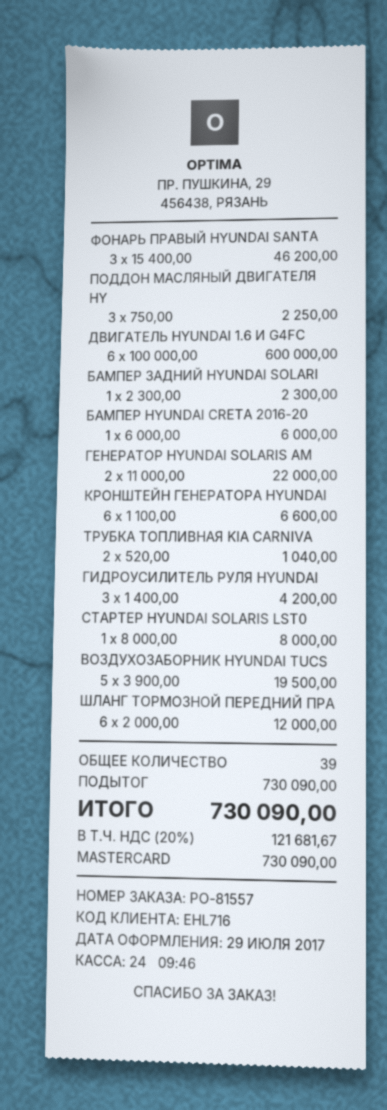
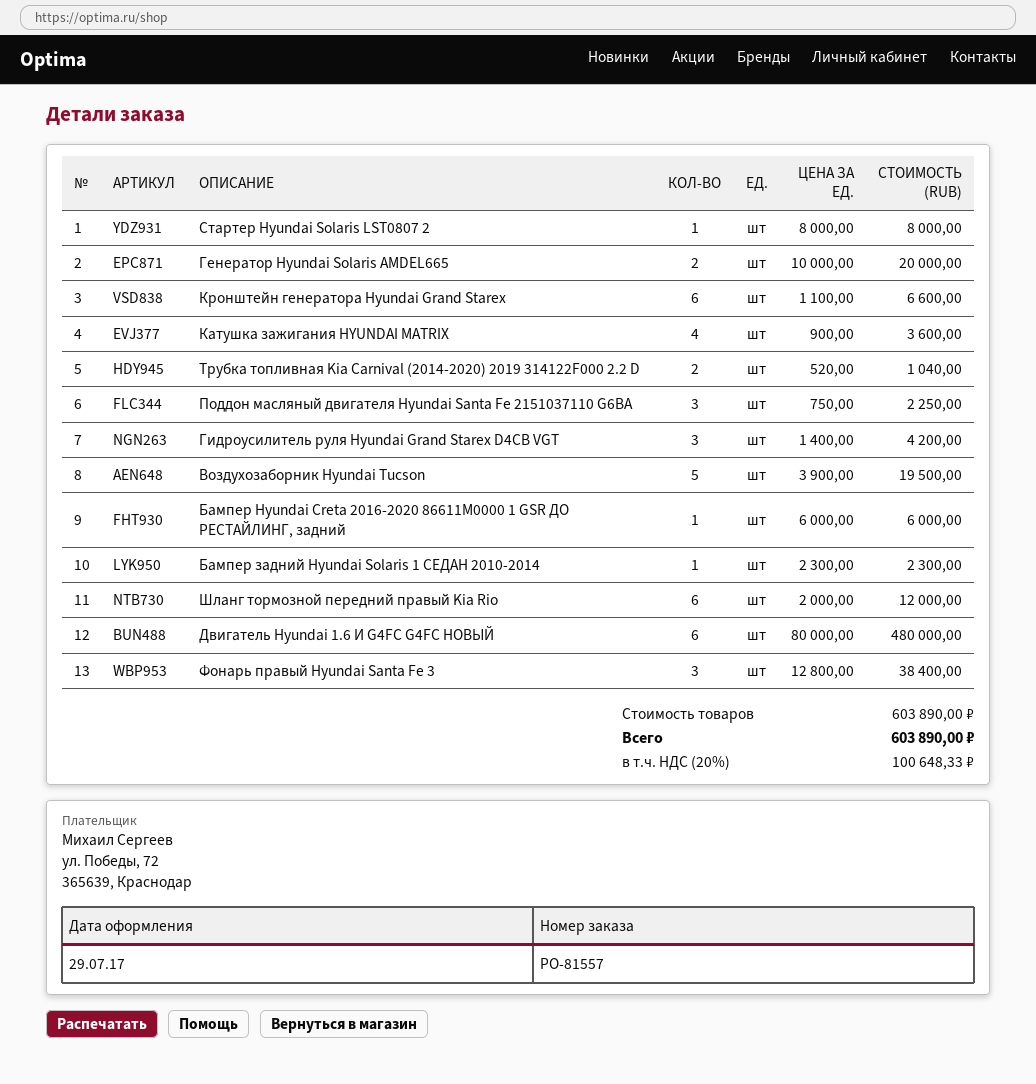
ФОНАРЬ ПРАВЫЙ HYUNDAI SANTA: 3 x 15400.00 = 46200.00 -> 3 x 12800.00 = 38400.00
ДВИГАТЕЛЬ HYUNDAI 1.6 И G4FC: 6 x 100000.00 = 600000.00 -> 6 x 80000.00 = 480000.00
ГЕНЕРАТОР HYUNDAI SOLARIS AM: 2 x 11000.00 = 22000.00 -> 2 x 10000.00 = 20000.00
Катушка зажигания HYUNDAI MATRIX: none -> 4 x 900.00 = 3600.00
subtotal: 730090.00 -> 603890.00
tax: 20% = 121681.67 -> 20% = 100648.33
total: 730090.00 -> 603890.00

